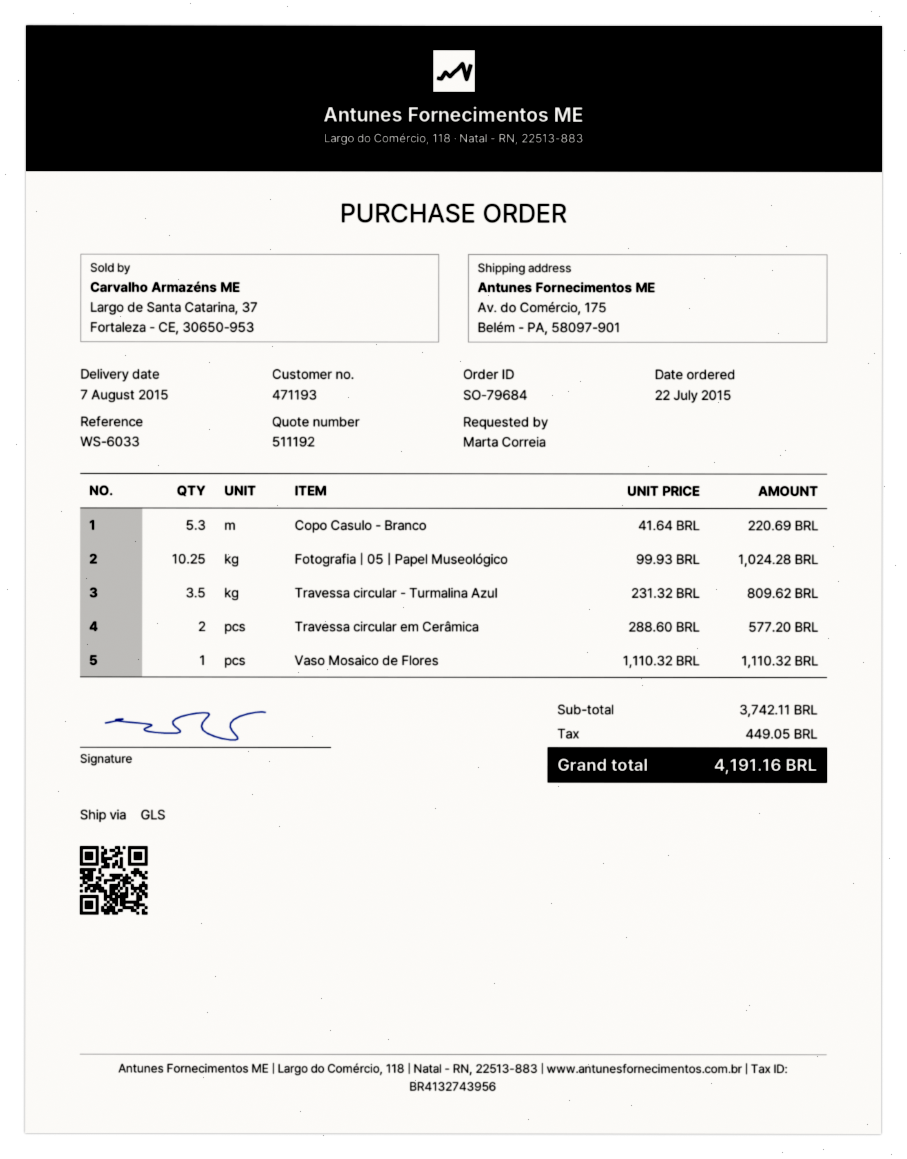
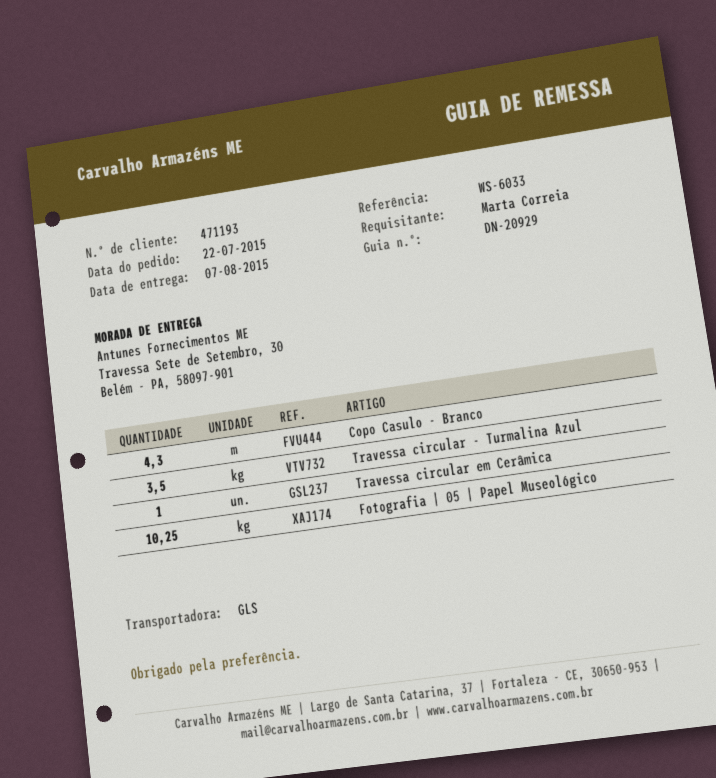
ship to: Av. do Comércio, 175, Belém - PA, 58097-901 -> Travessa Sete de Setembro, 30, Belém - PA, 58097-901
Copo Casulo - Branco: 5.3 -> 4.3
Travessa circular em Cerâmica: 2 -> 1
Vaso Mosaico de Flores: 1 -> none

